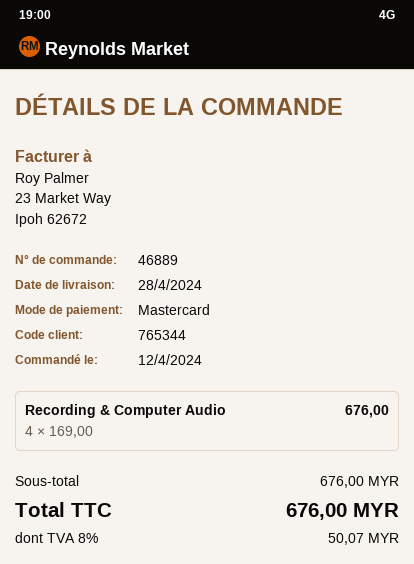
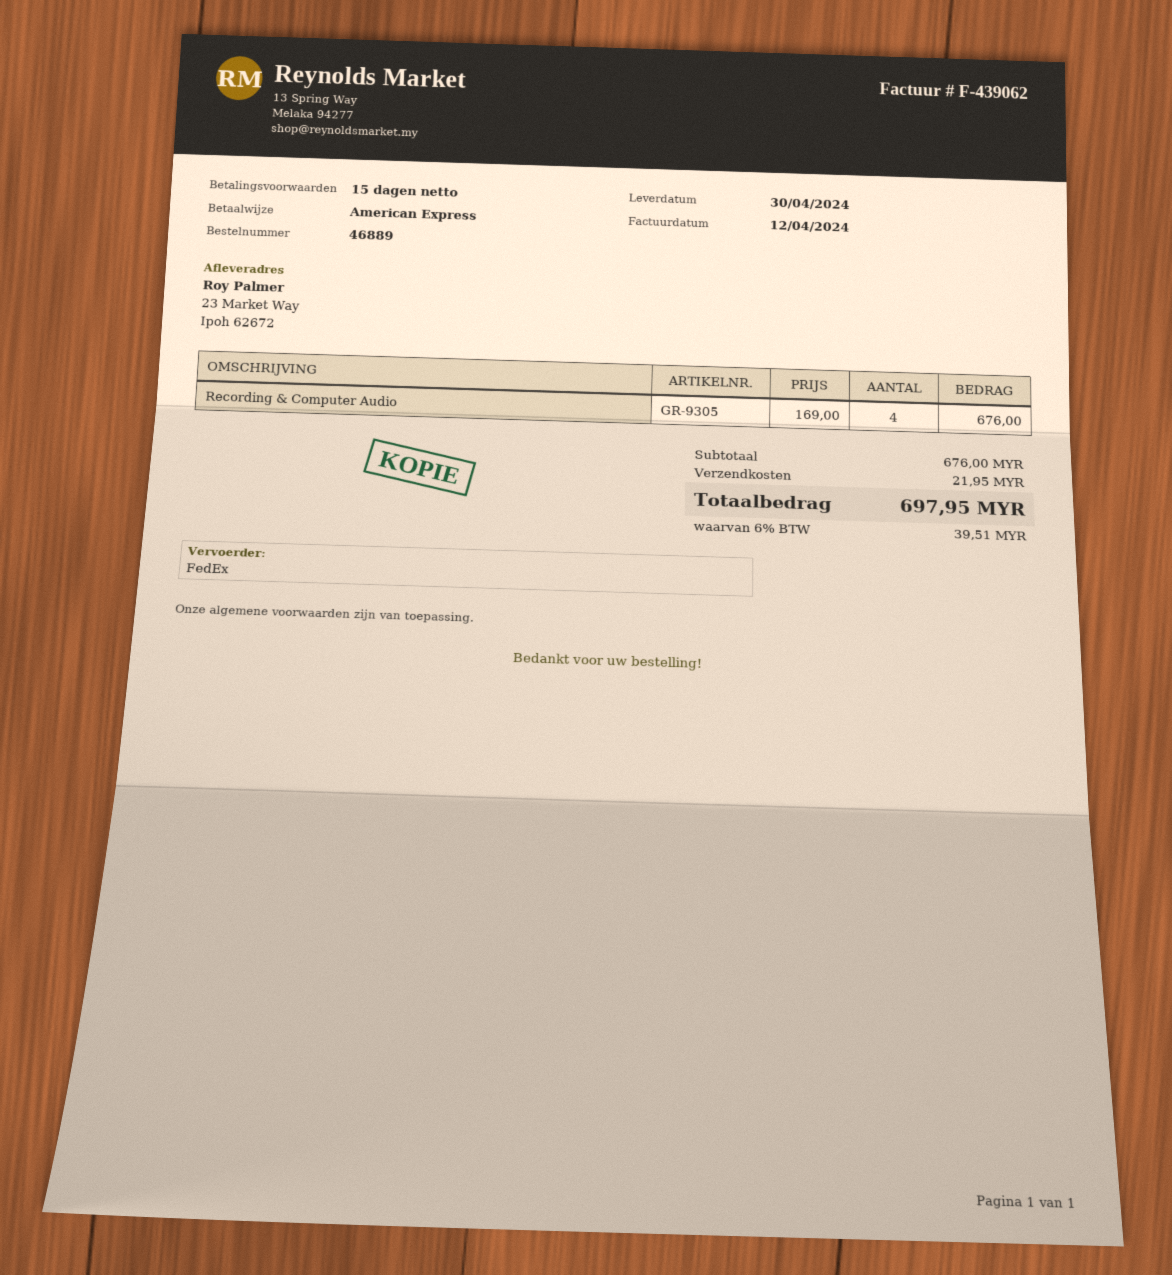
delivery date: 2024-04-28 -> 2024-04-30
payment method: Mastercard -> American Express
shipping: none -> 21.95
tax: 8% = 50.07 -> 6% = 39.51
total: 676.00 -> 697.95

